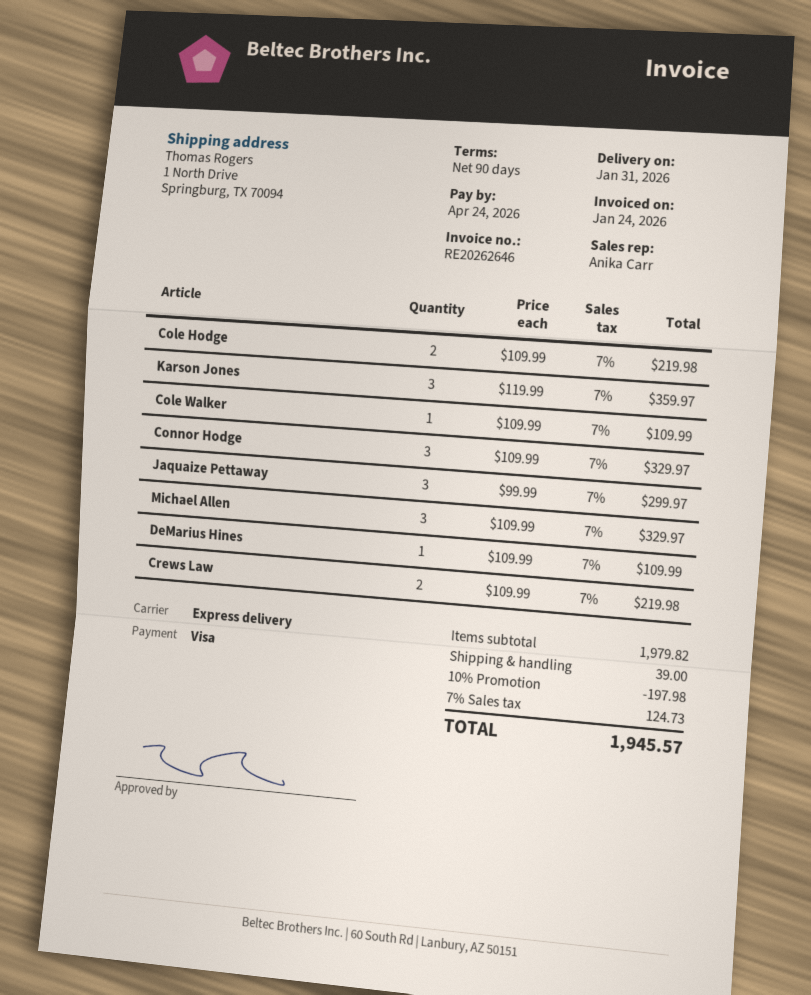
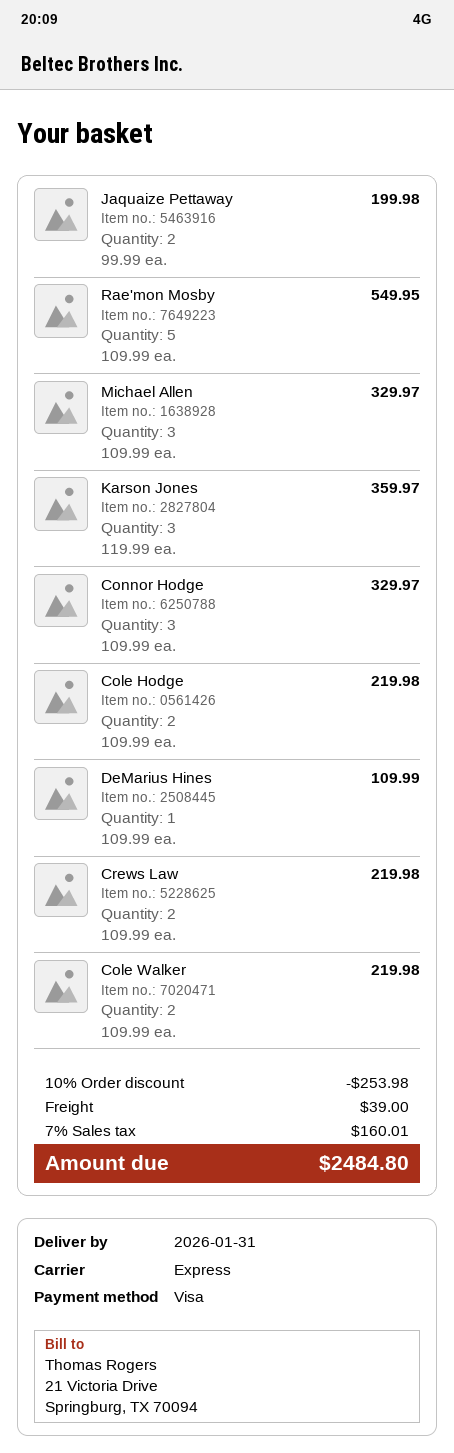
Cole Walker: 1 x 109.99 = 109.99 -> 2 x 109.99 = 219.98
Jaquaize Pettaway: 3 x 99.99 = 299.97 -> 2 x 99.99 = 199.98
Rae'mon Mosby: none -> 5 x 109.99 = 549.95
discount: 10% = 197.98 -> 10% = 253.98
tax: 7% = 124.73 -> 7% = 160.01
total: 1945.57 -> 2484.80

